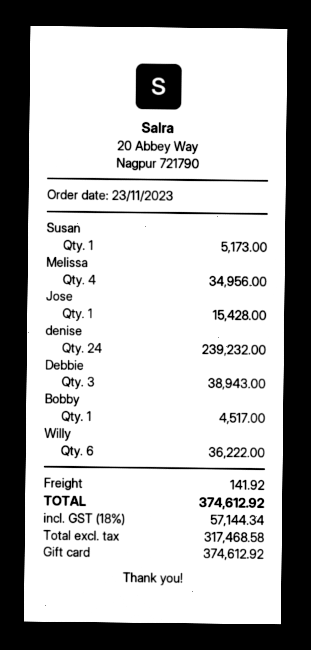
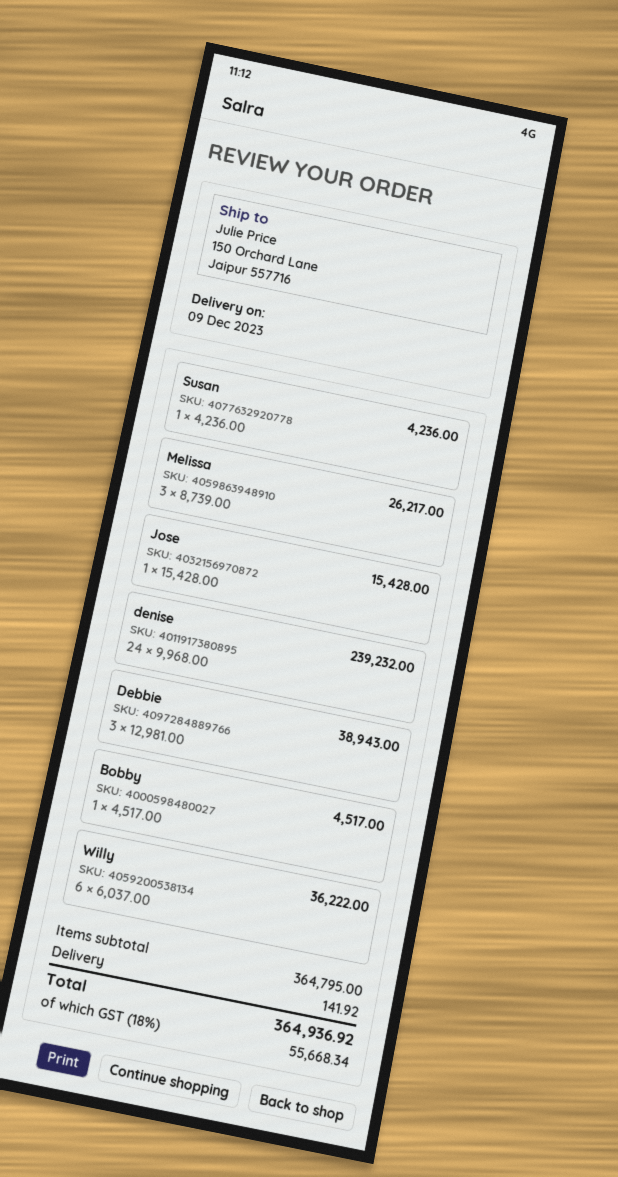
Susan: 1 for 5173.00 -> 1 for 4236.00
Melissa: 4 for 34956.00 -> 3 for 26217.00
tax: 18% = 57144.34 -> 18% = 55668.34
total: 374612.92 -> 364936.92

